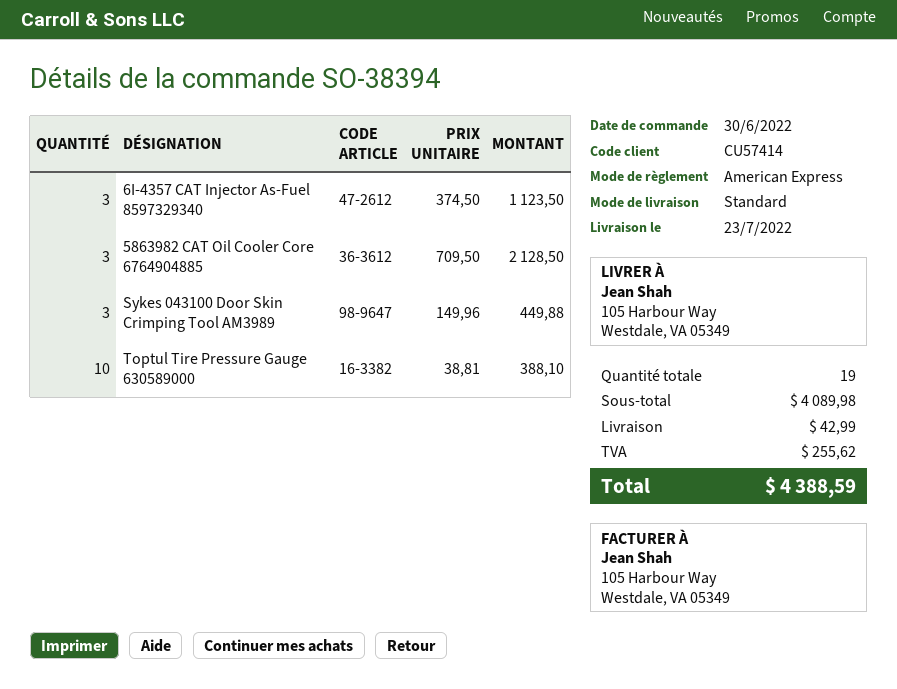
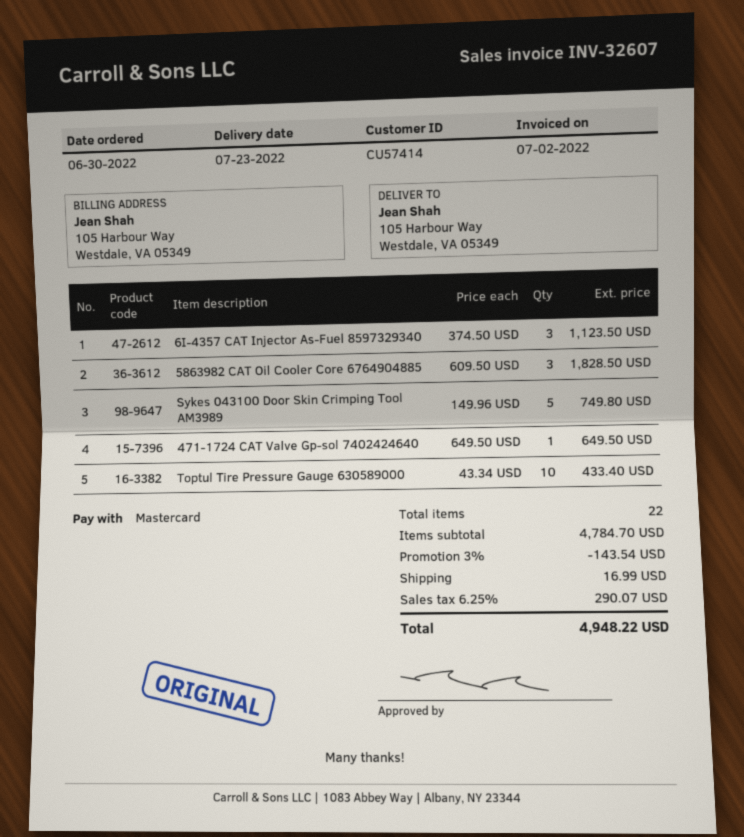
payment method: American Express -> Mastercard
5863982 CAT Oil Cooler Core 6764904885: 3 x 709.50 = 2128.50 -> 3 x 609.50 = 1828.50
Sykes 043100 Door Skin Crimping Tool AM3989: 3 x 149.96 = 449.88 -> 5 x 149.96 = 749.80
Toptul Tire Pressure Gauge 630589000: 10 x 38.81 = 388.10 -> 10 x 43.34 = 433.40
471-1724 CAT Valve Gp-sol 7402424640: none -> 1 x 649.50 = 649.50
total quantity: 19 -> 22
subtotal: 4089.98 -> 4784.70
discount: none -> 3% = 143.54
shipping: 42.99 -> 16.99
tax: 255.62 -> 290.07
total: 4388.59 -> 4948.22

